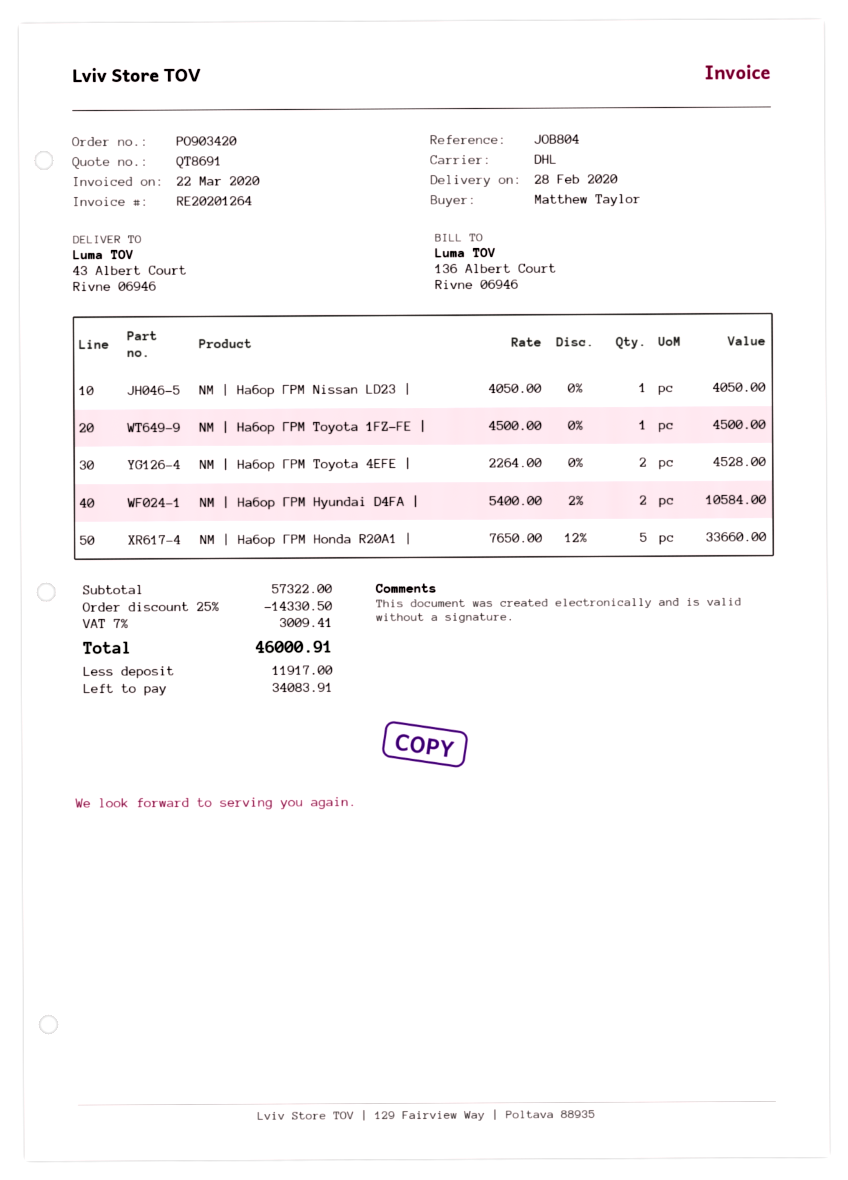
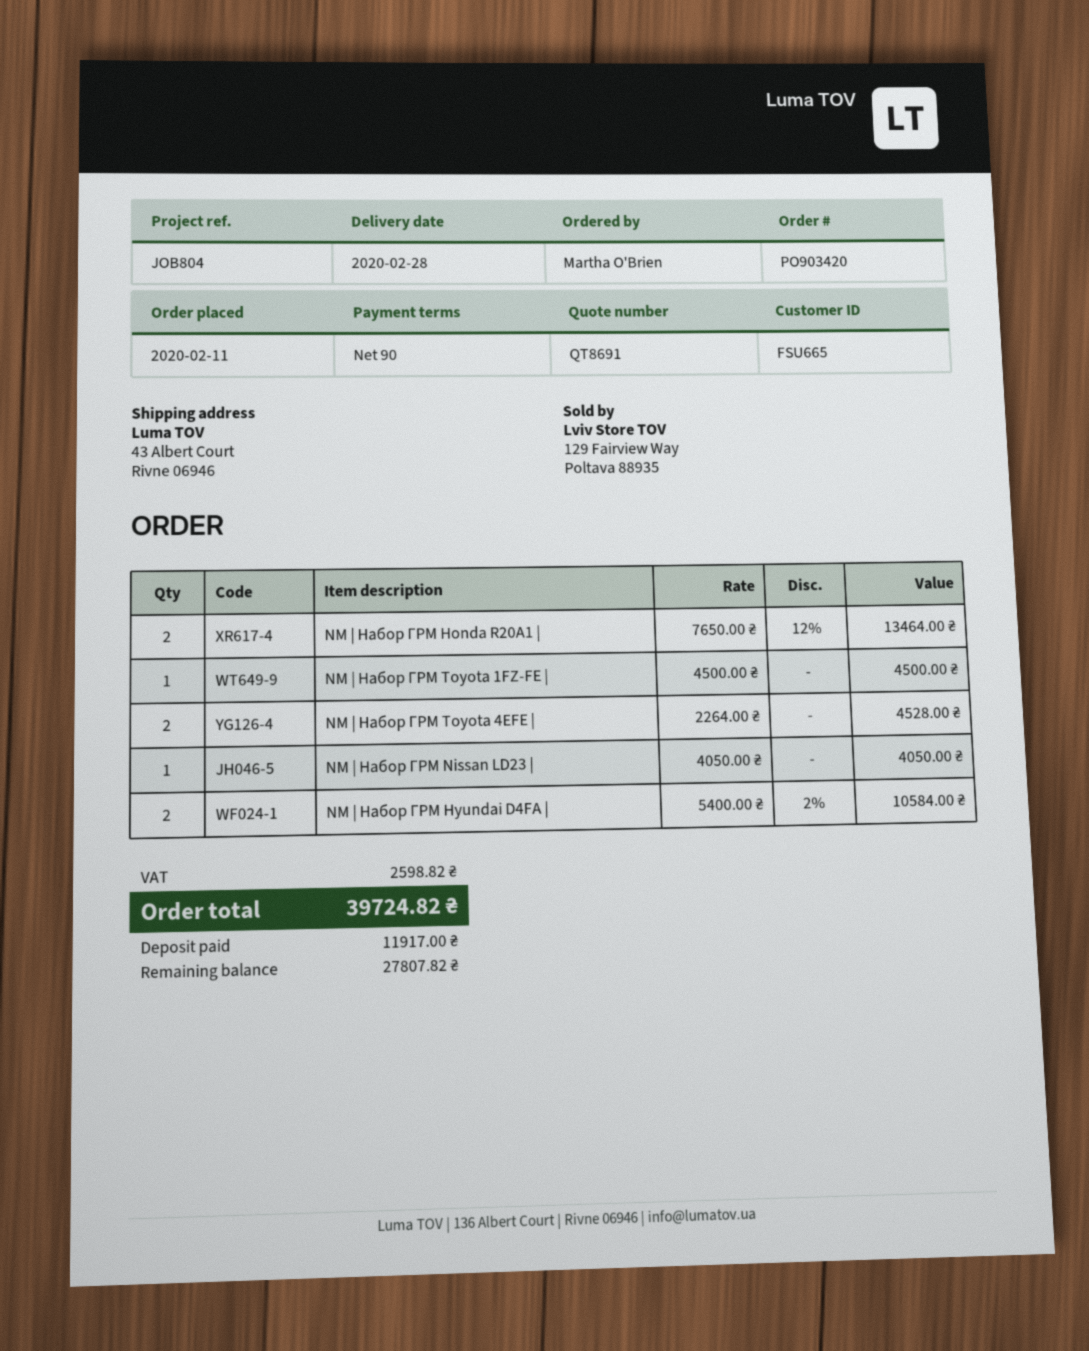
ordered by: Matthew Taylor -> Martha O'Brien
NM | Набор ГРМ Honda R20A1 |: 5 x 7650.00 - 12% = 33660.00 -> 2 x 7650.00 - 12% = 13464.00
discount: 25% = 14330.50 -> none
tax: 3009.41 -> 2598.82
total: 46000.91 -> 39724.82
balance: 34083.91 -> 27807.82

